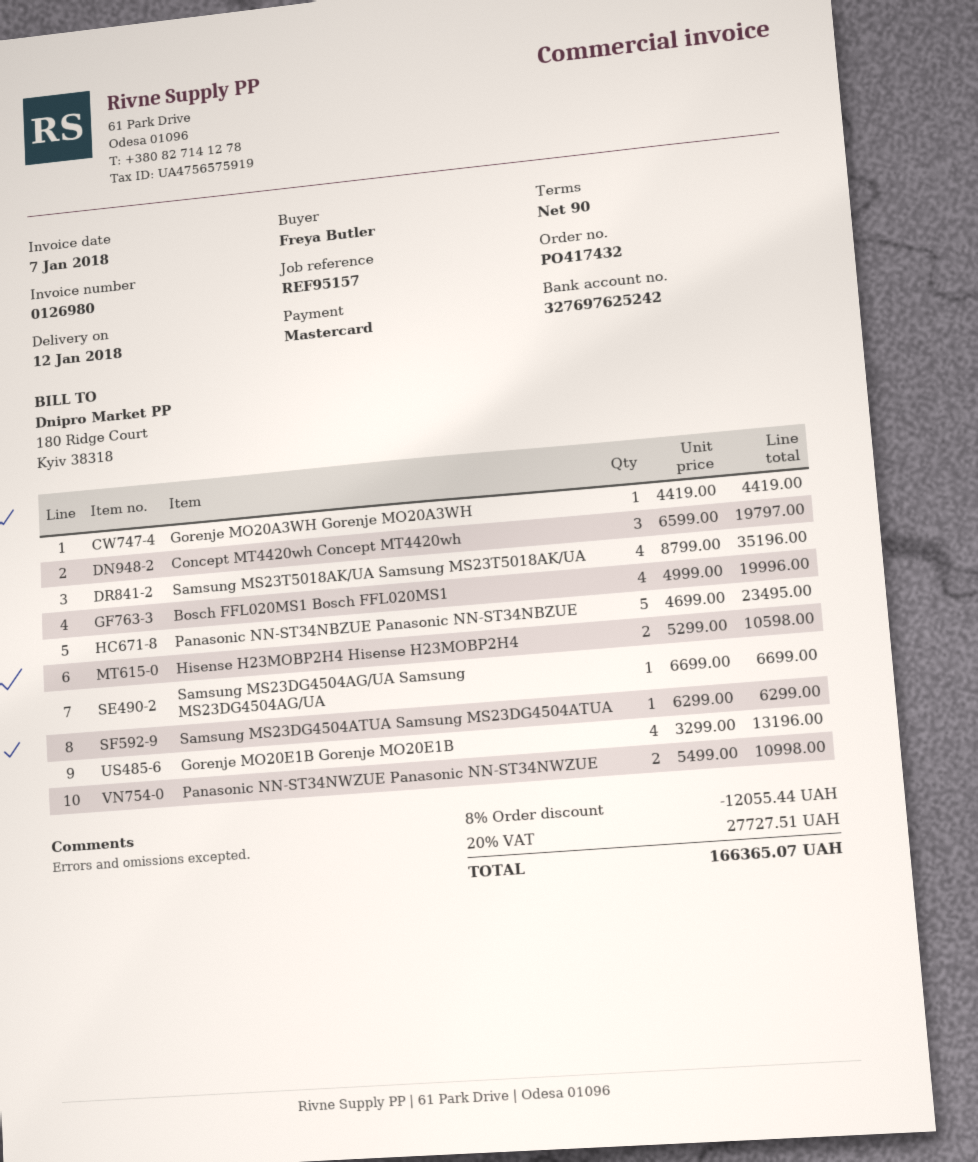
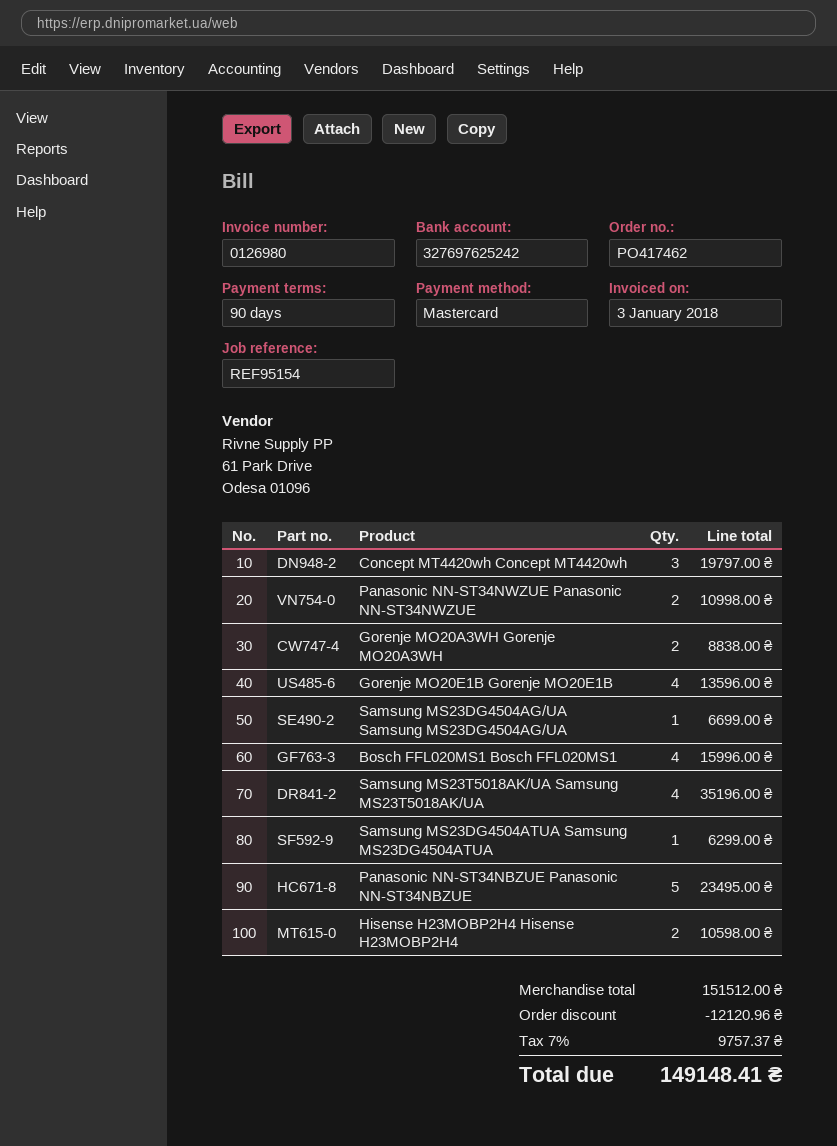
order number: PO417432 -> PO417462
invoice date: 2018-01-07 -> 2018-01-03
reference: REF95157 -> REF95154
Gorenje MO20A3WH Gorenje MO20A3WH: 1 for 4419.00 -> 2 for 8838.00
Bosch FFL020MS1 Bosch FFL020MS1: 4 for 19996.00 -> 4 for 15996.00
Gorenje MO20E1B Gorenje MO20E1B: 4 for 13196.00 -> 4 for 13596.00
discount: 12055.44 -> 12120.96
tax: 20% = 27727.51 -> 7% = 9757.37
total: 166365.07 -> 149148.41

